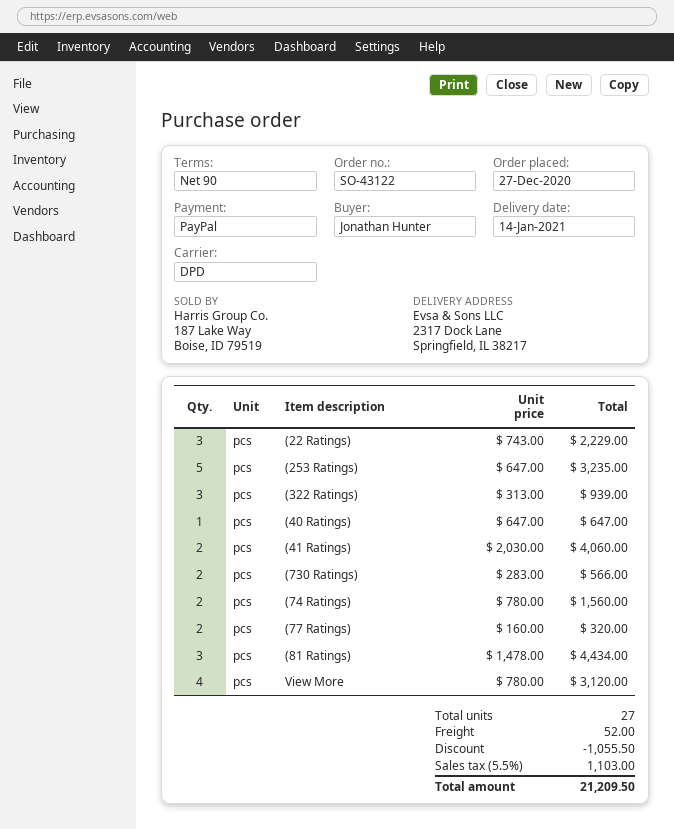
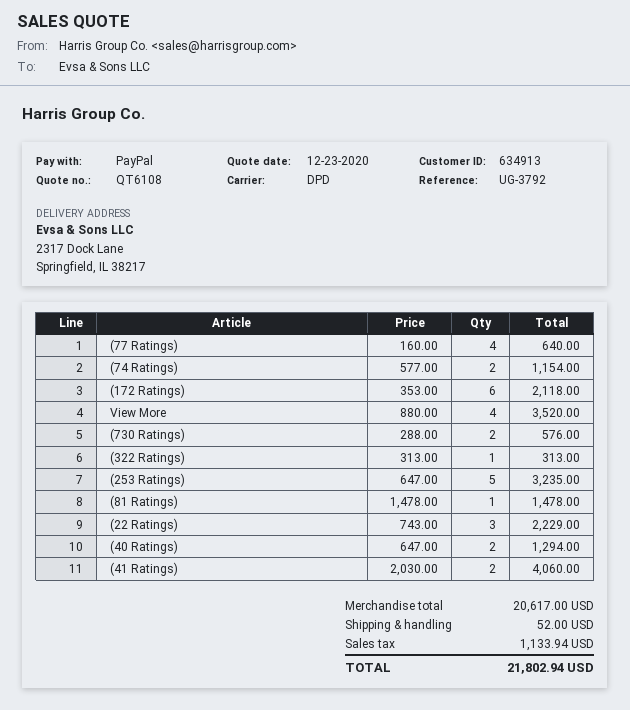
(322 Ratings): 3 x 313.00 = 939.00 -> 1 x 313.00 = 313.00
(40 Ratings): 1 x 647.00 = 647.00 -> 2 x 647.00 = 1294.00
(730 Ratings): 2 x 283.00 = 566.00 -> 2 x 288.00 = 576.00
(74 Ratings): 2 x 780.00 = 1560.00 -> 2 x 577.00 = 1154.00
(77 Ratings): 2 x 160.00 = 320.00 -> 4 x 160.00 = 640.00
(81 Ratings): 3 x 1478.00 = 4434.00 -> 1 x 1478.00 = 1478.00
View More: 4 x 780.00 = 3120.00 -> 4 x 880.00 = 3520.00
(172 Ratings): none -> 6 x 353.00 = 2118.00
discount: 1055.50 -> none
tax: 1103.00 -> 1133.94
total: 21209.50 -> 21802.94

